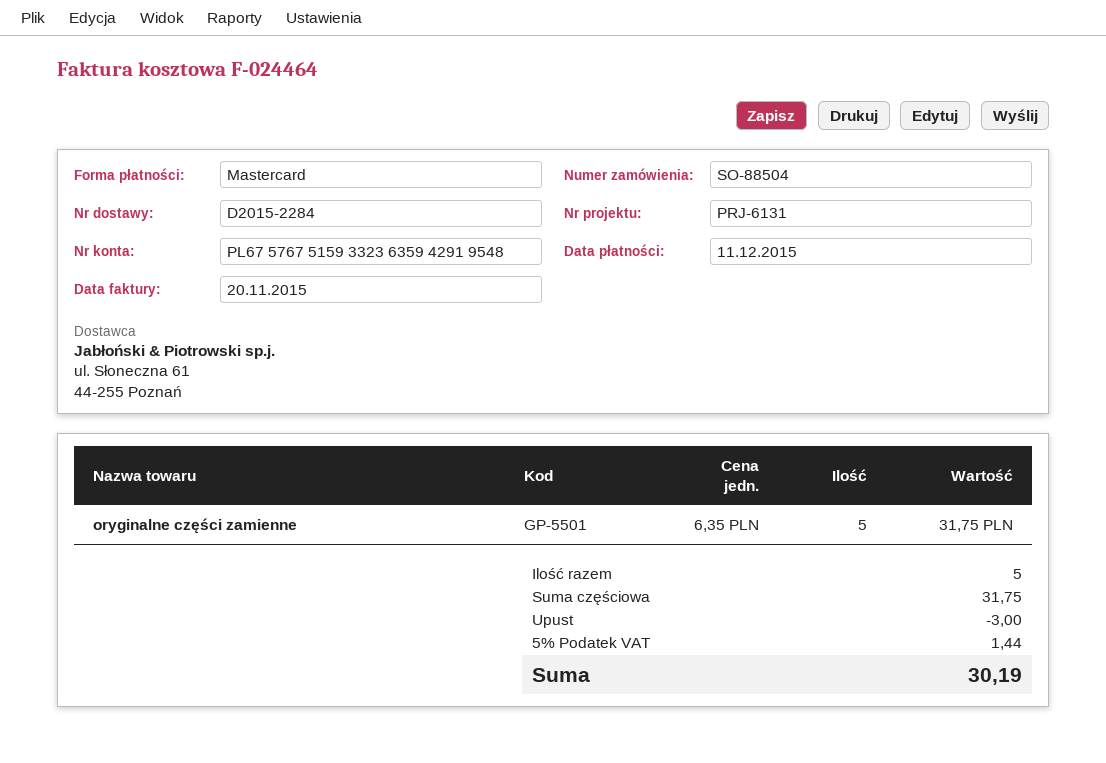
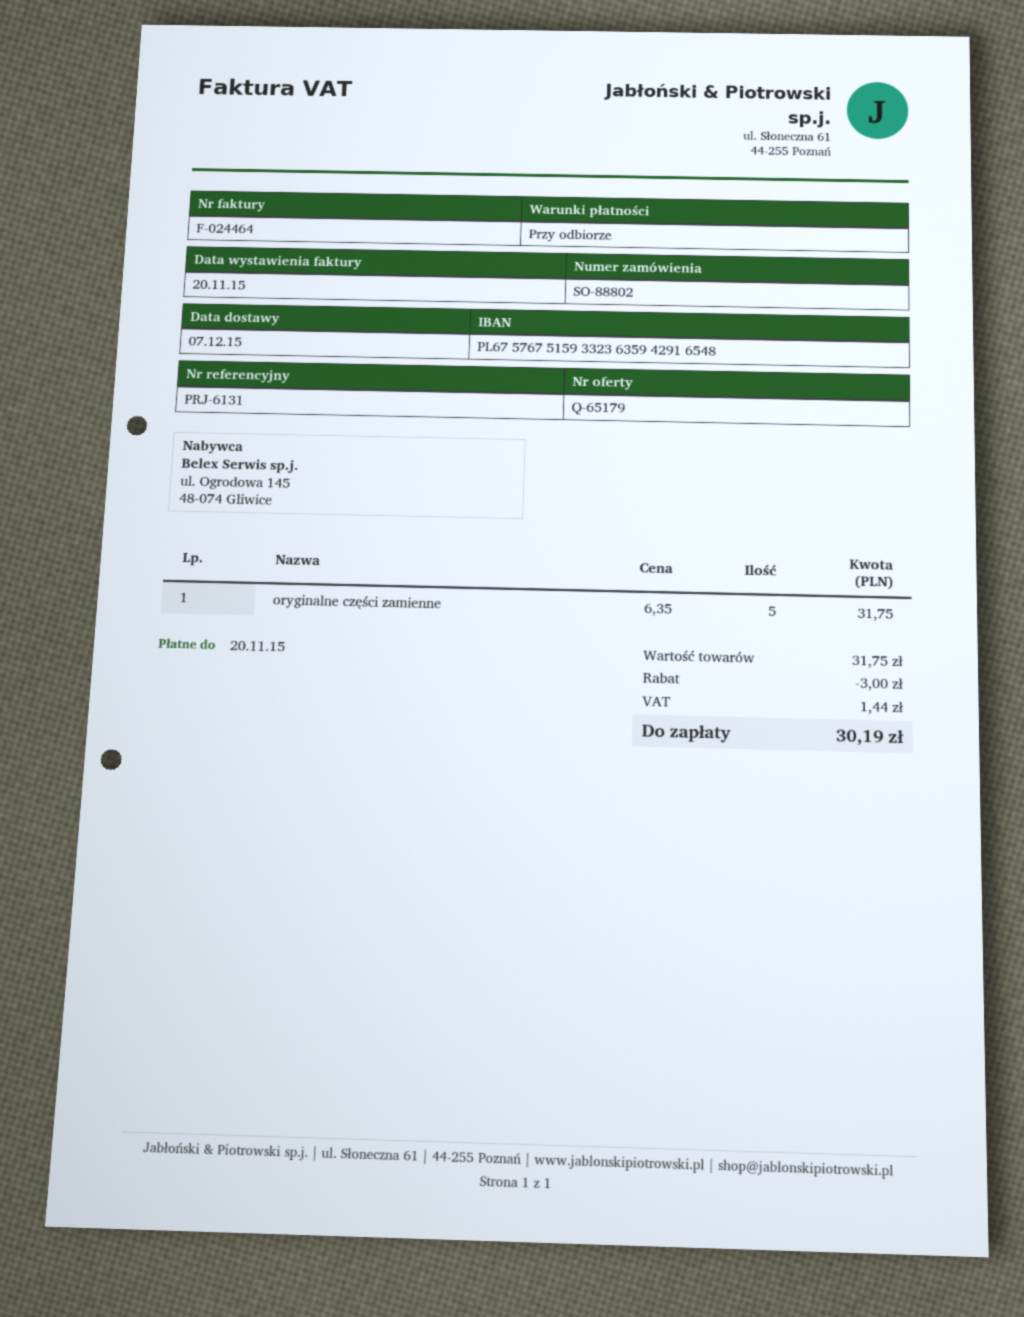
order number: SO-88504 -> SO-88802
due date: 2015-12-11 -> 2015-11-20
bank account: PL67576751593323635942919548 -> PL67576751593323635942916548

